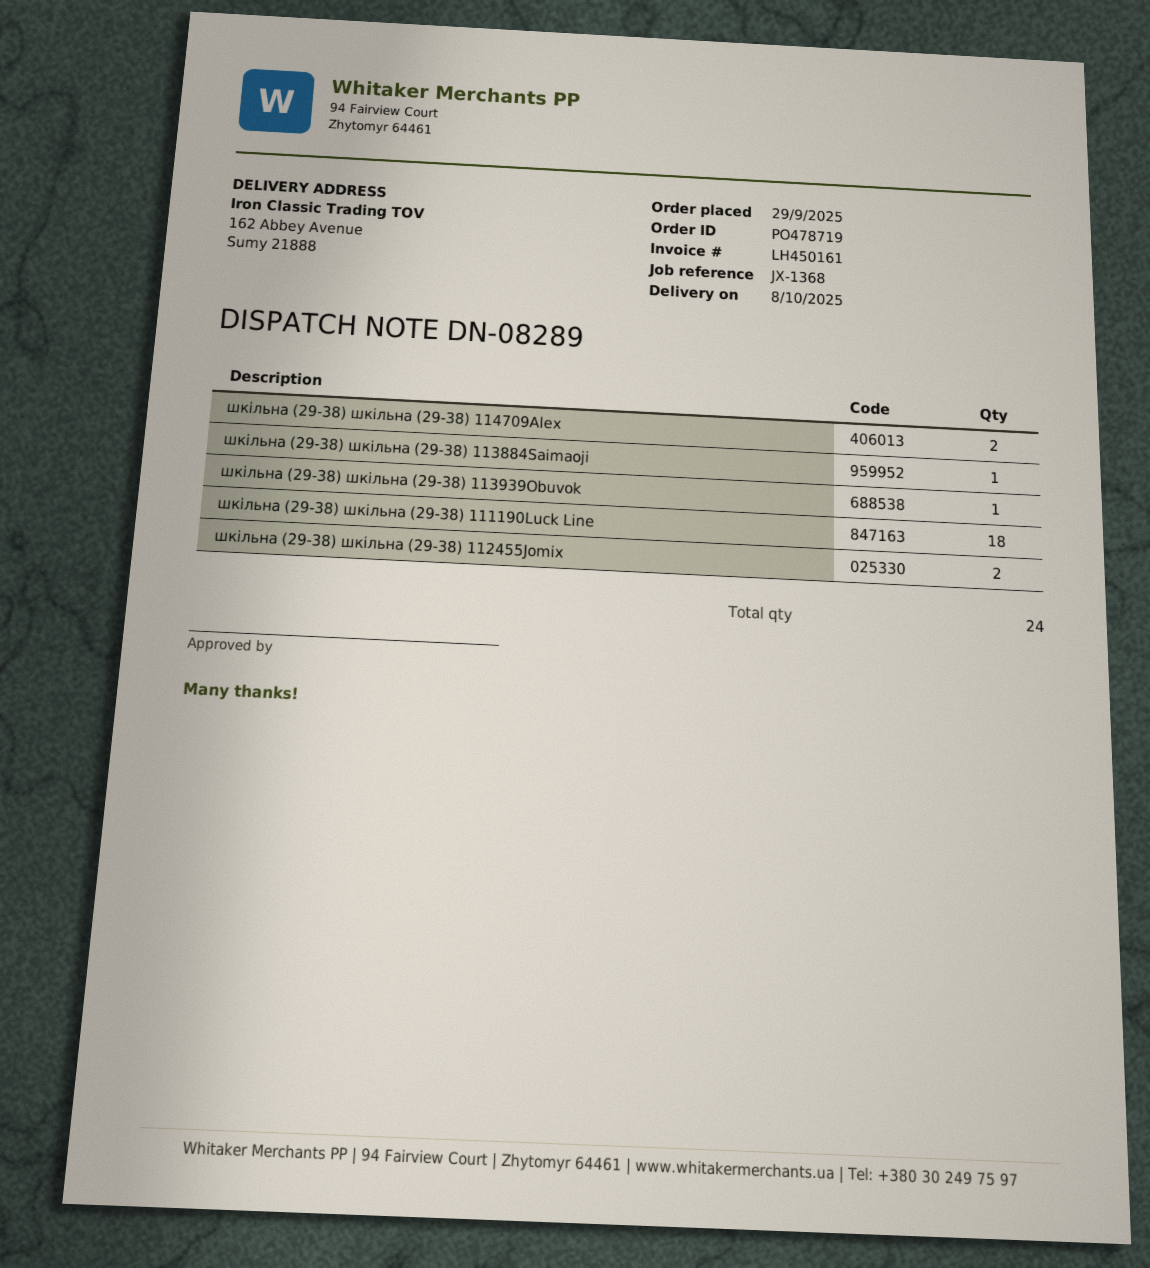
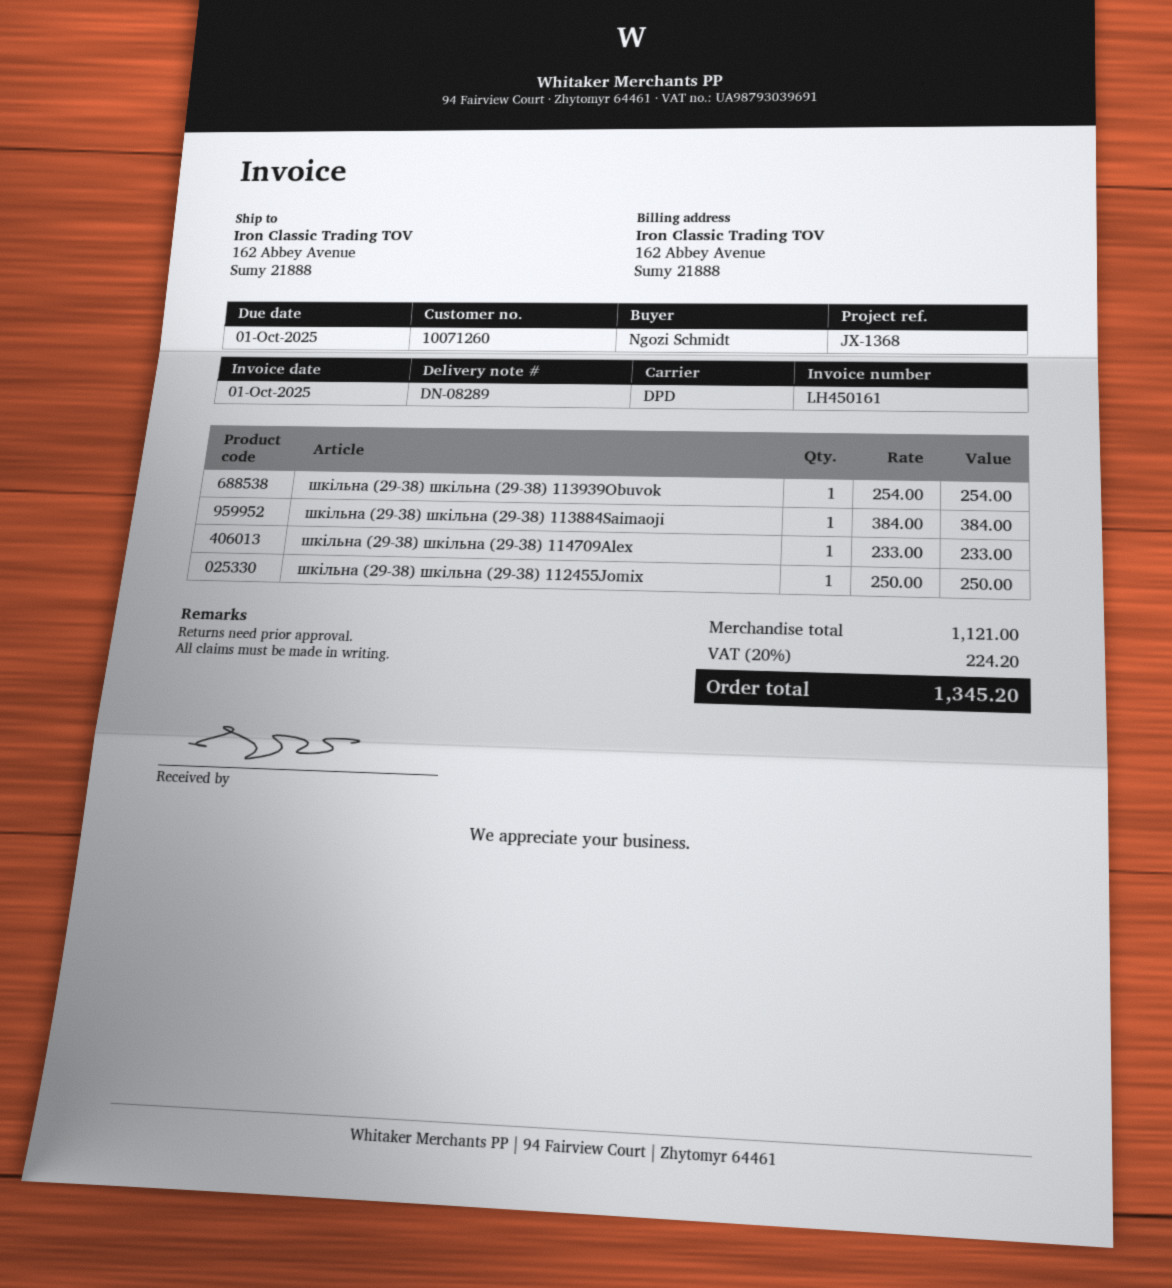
шкільна (29-38) шкільна (29-38) 114709Alex: 2 -> 1
шкільна (29-38) шкільна (29-38) 111190Luck Line: 18 -> none
шкільна (29-38) шкільна (29-38) 112455Jomix: 2 -> 1

